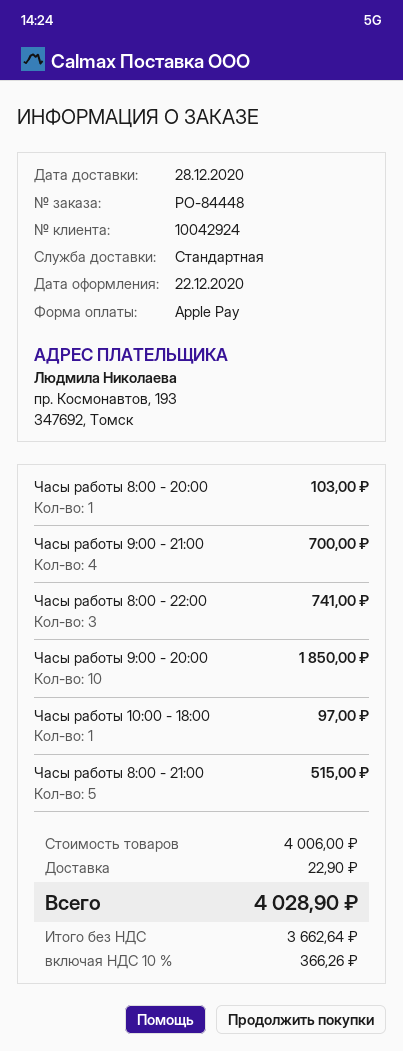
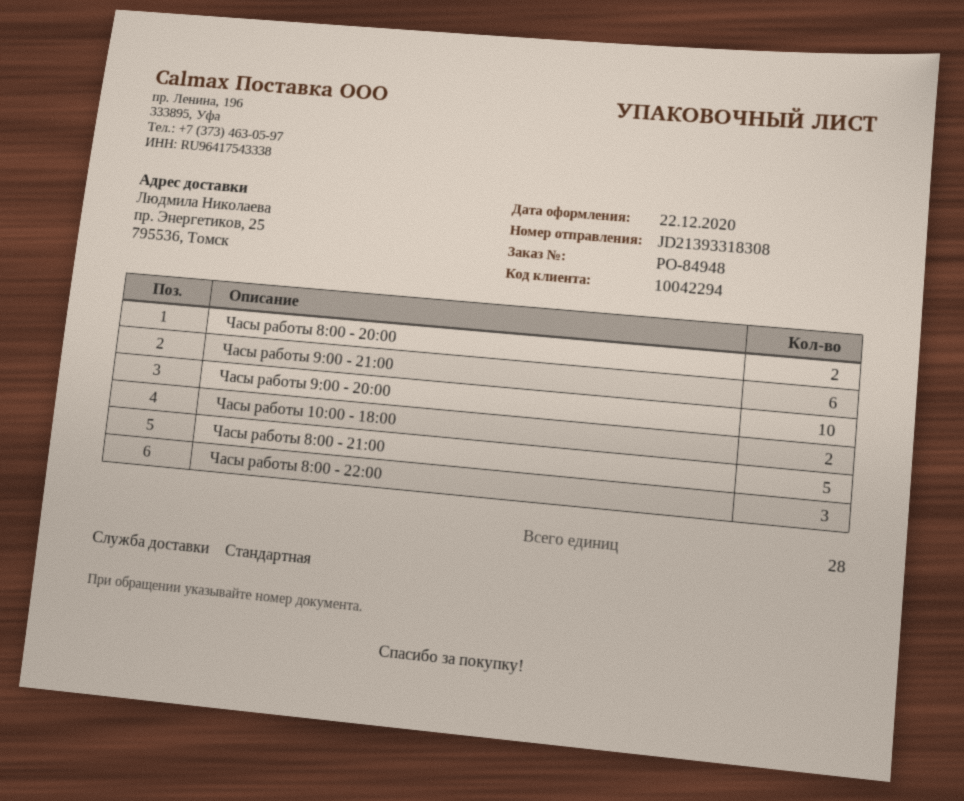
order number: PO-84448 -> PO-84948
customer number: 10042924 -> 10042294
Часы работы 8:00 - 20:00: 1 -> 2
Часы работы 9:00 - 21:00: 4 -> 6
Часы работы 10:00 - 18:00: 1 -> 2

